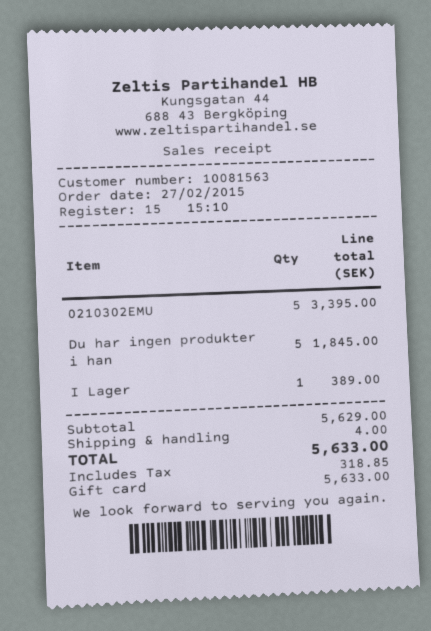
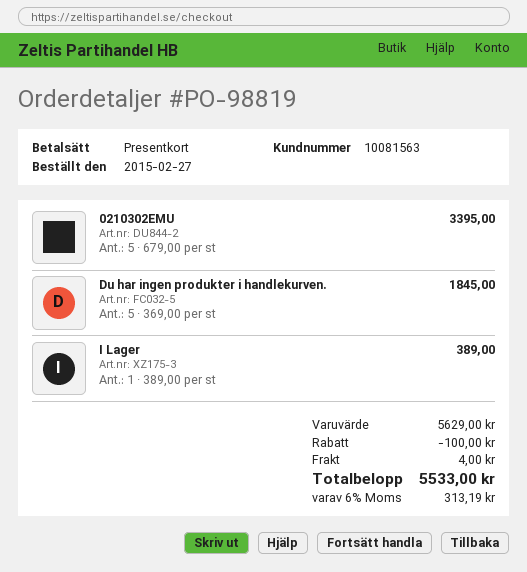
discount: none -> 100.00
tax: 318.85 -> 313.19
total: 5633.00 -> 5533.00

